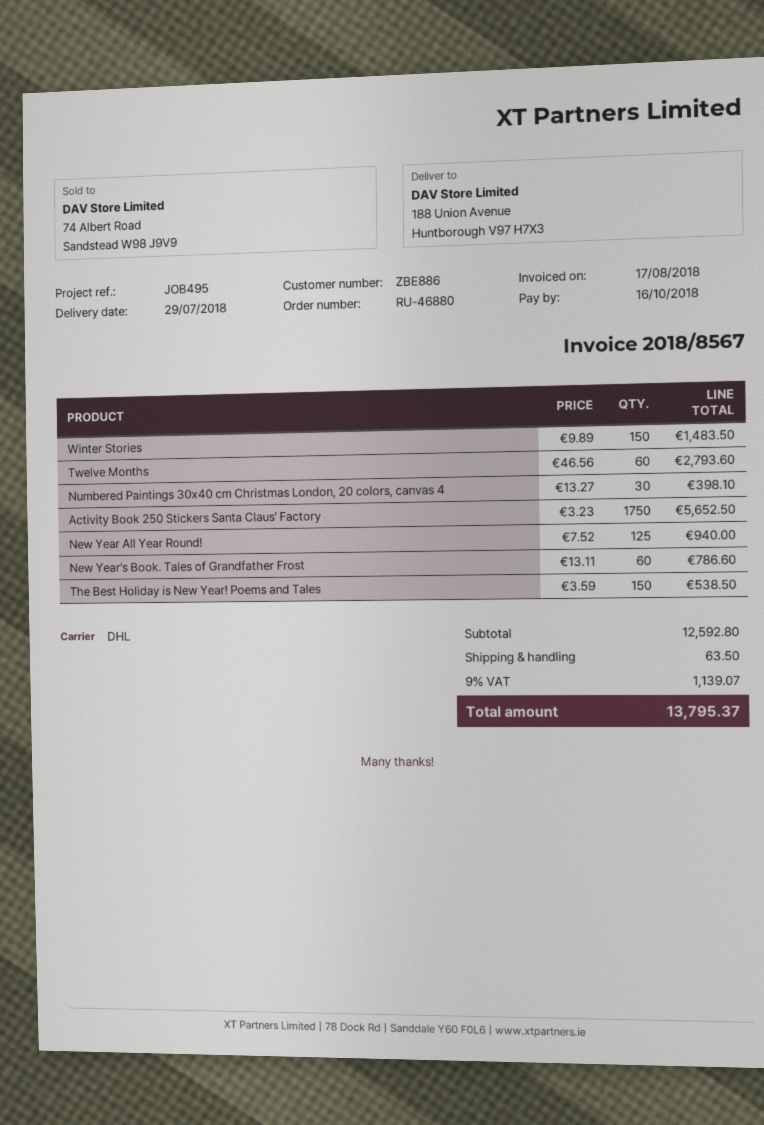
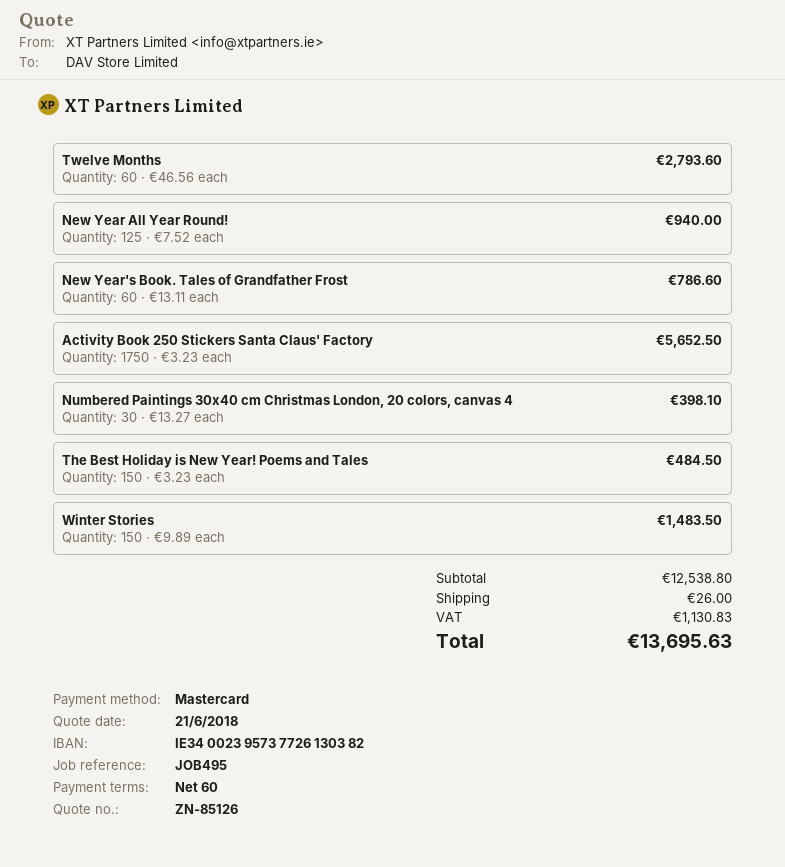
The Best Holiday is New Year! Poems and Tales: 150 x 3.59 = 538.50 -> 150 x 3.23 = 484.50
subtotal: 12592.80 -> 12538.80
shipping: 63.50 -> 26.00
tax: 1139.07 -> 1130.83
total: 13795.37 -> 13695.63

